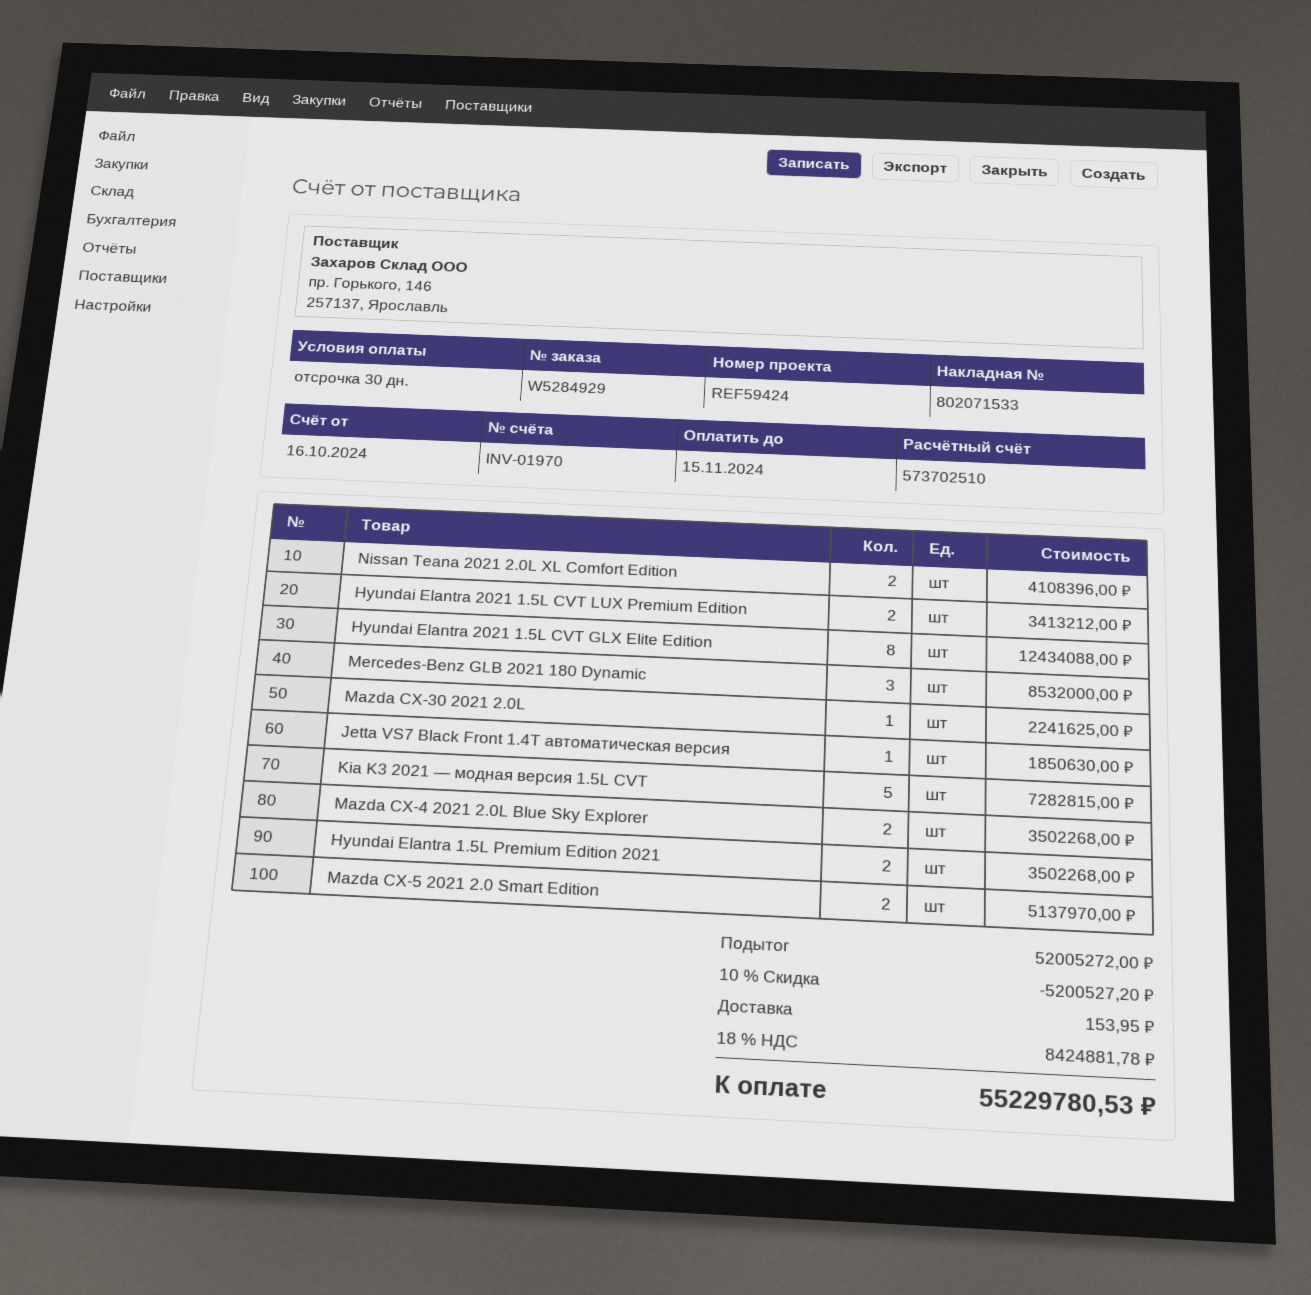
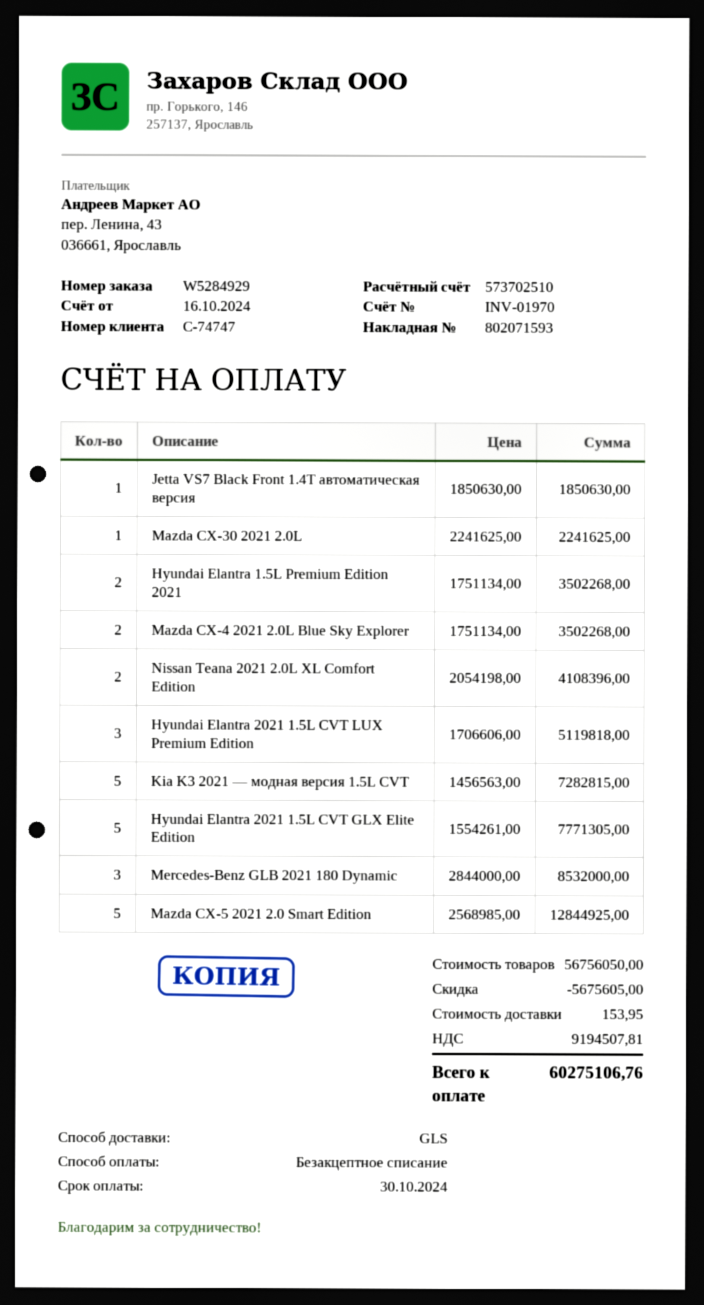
delivery note number: 802071533 -> 802071593
due date: 2024-11-15 -> 2024-10-30
Hyundai Elantra 2021 1.5L CVT LUX Premium Edition: 2 for 3413212.00 -> 3 for 5119818.00
Hyundai Elantra 2021 1.5L CVT GLX Elite Edition: 8 for 12434088.00 -> 5 for 7771305.00
Mazda CX-5 2021 2.0 Smart Edition: 2 for 5137970.00 -> 5 for 12844925.00
subtotal: 52005272.00 -> 56756050.00
discount: 5200527.20 -> 5675605.00
tax: 8424881.78 -> 9194507.81
total: 55229780.53 -> 60275106.76

